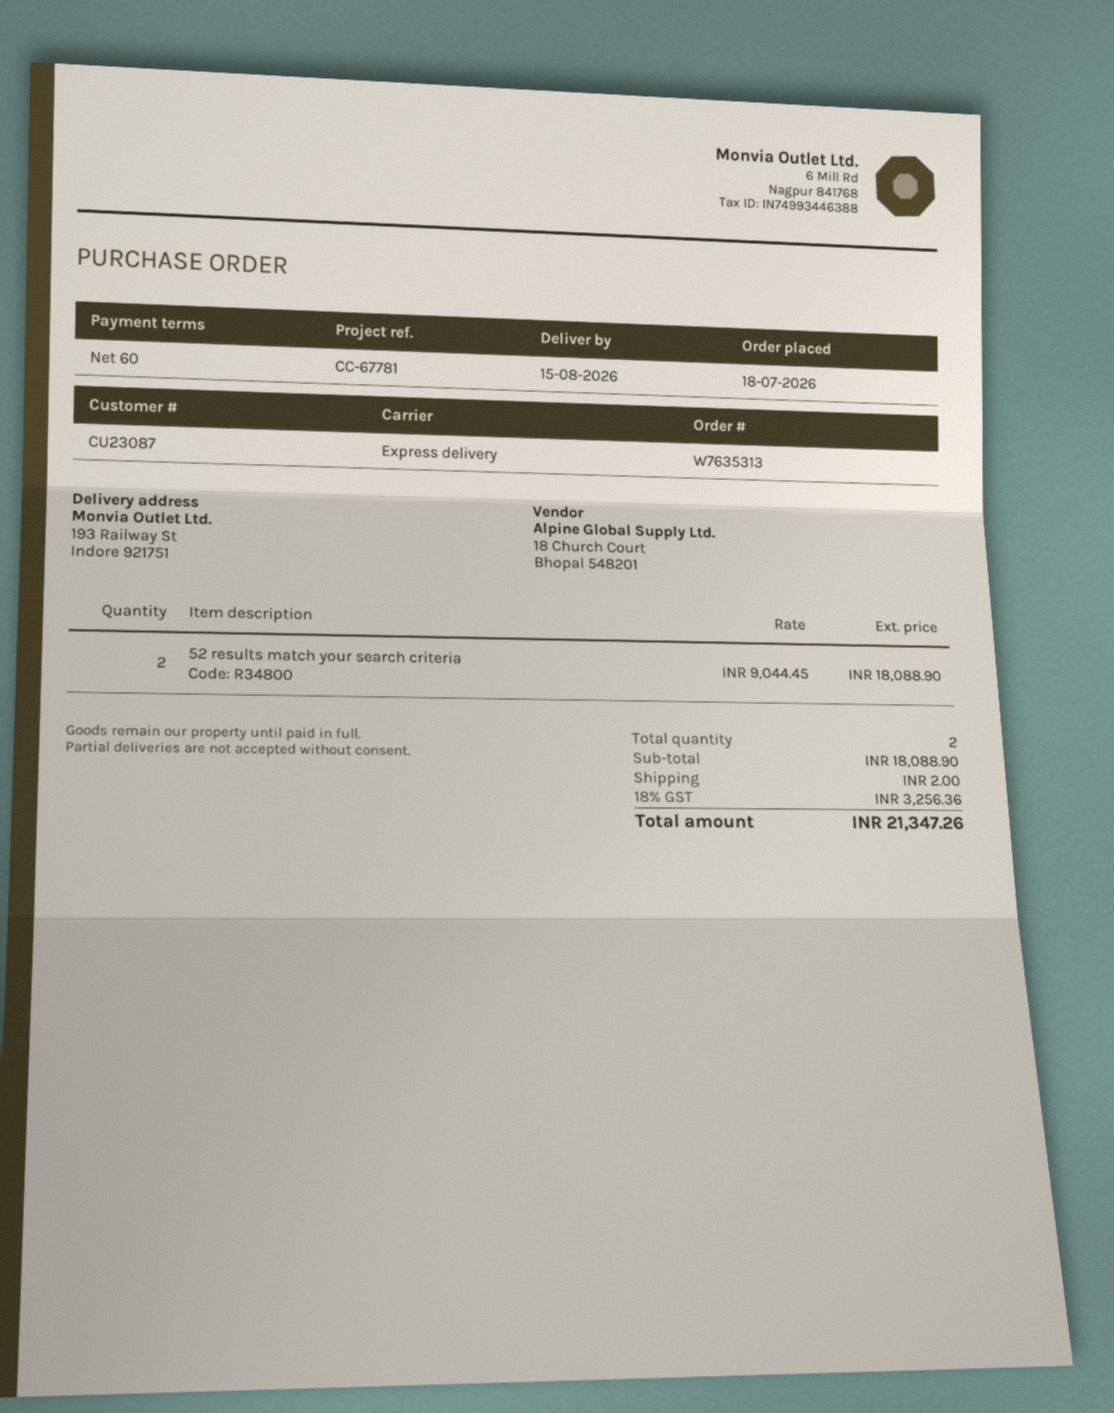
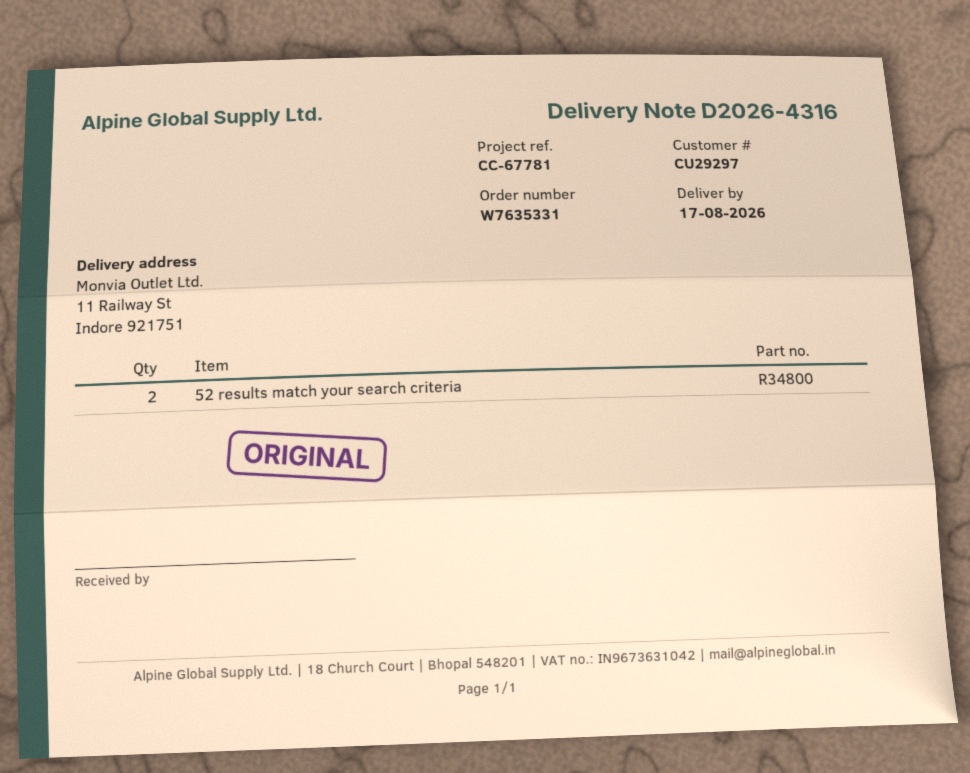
order number: W7635313 -> W7635331
delivery date: 2026-08-15 -> 2026-08-17
customer number: CU23087 -> CU29297
ship to: 193 Railway St, Indore 921751 -> 11 Railway St, Indore 921751

